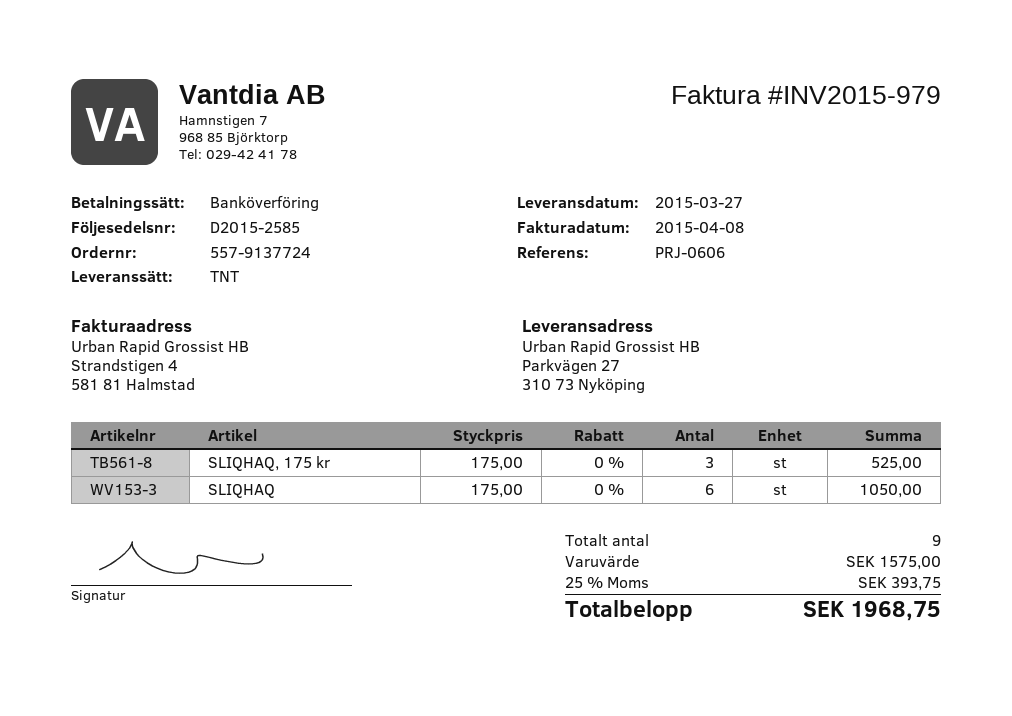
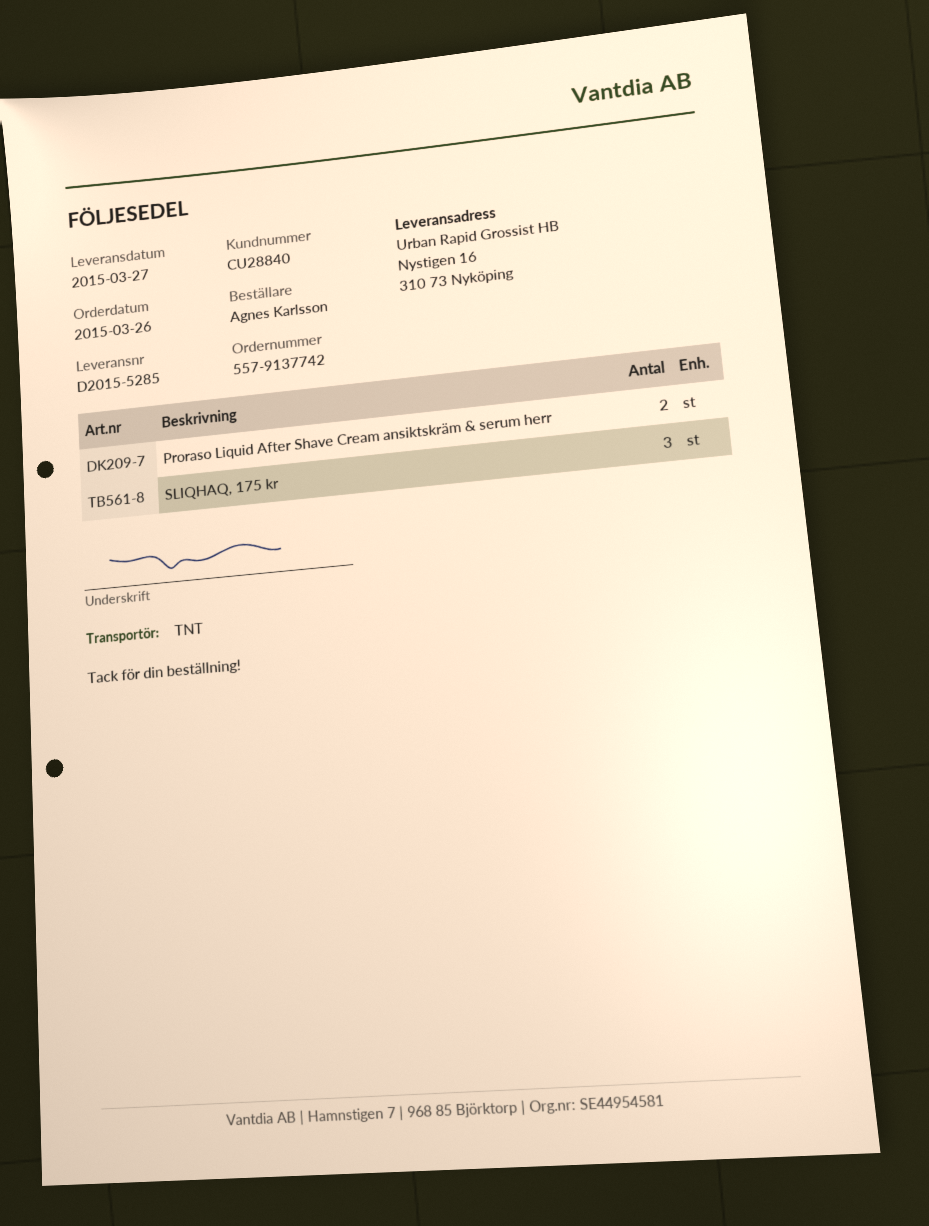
order number: 557-9137724 -> 557-9137742
delivery note number: D2015-2585 -> D2015-5285
ship to: Parkvägen 27, 310 73 Nyköping -> Nystigen 16, 310 73 Nyköping
SLIQHAQ: 6 -> none
Proraso Liquid After Shave Cream ansiktskräm & serum herr: none -> 2

